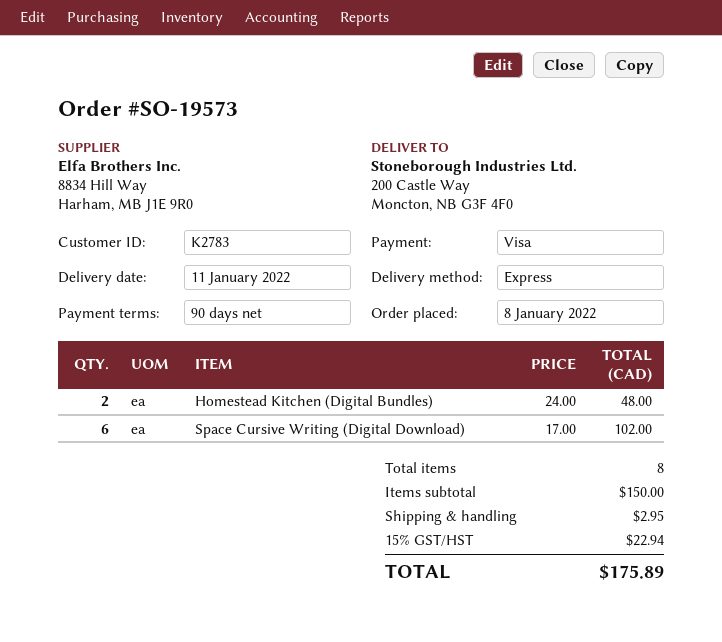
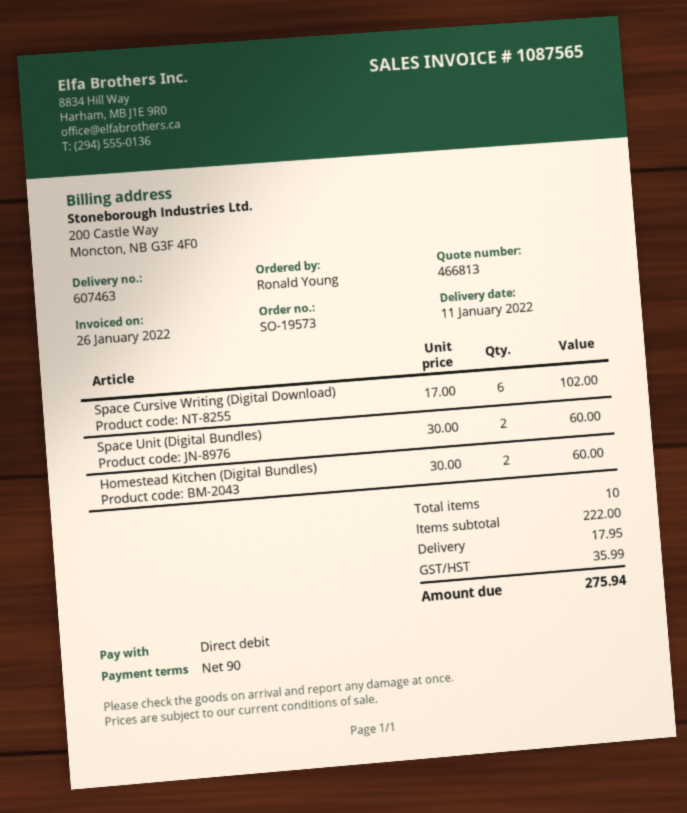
payment method: Visa -> direct debit
Homestead Kitchen (Digital Bundles): 2 x 24.00 = 48.00 -> 2 x 30.00 = 60.00
Space Unit (Digital Bundles): none -> 2 x 30.00 = 60.00
total quantity: 8 -> 10
subtotal: 150.00 -> 222.00
shipping: 2.95 -> 17.95
tax: 22.94 -> 35.99
total: 175.89 -> 275.94

